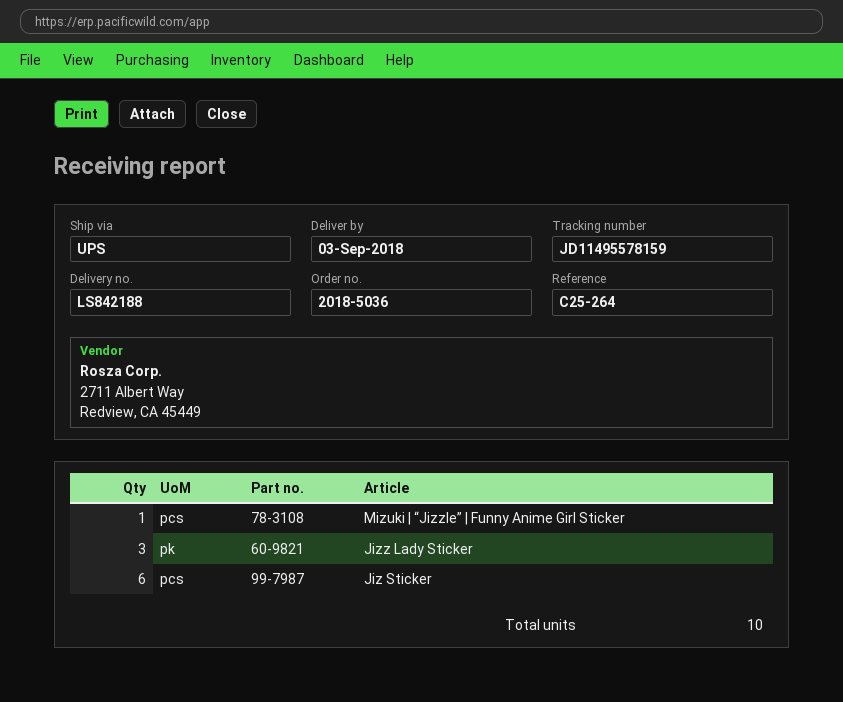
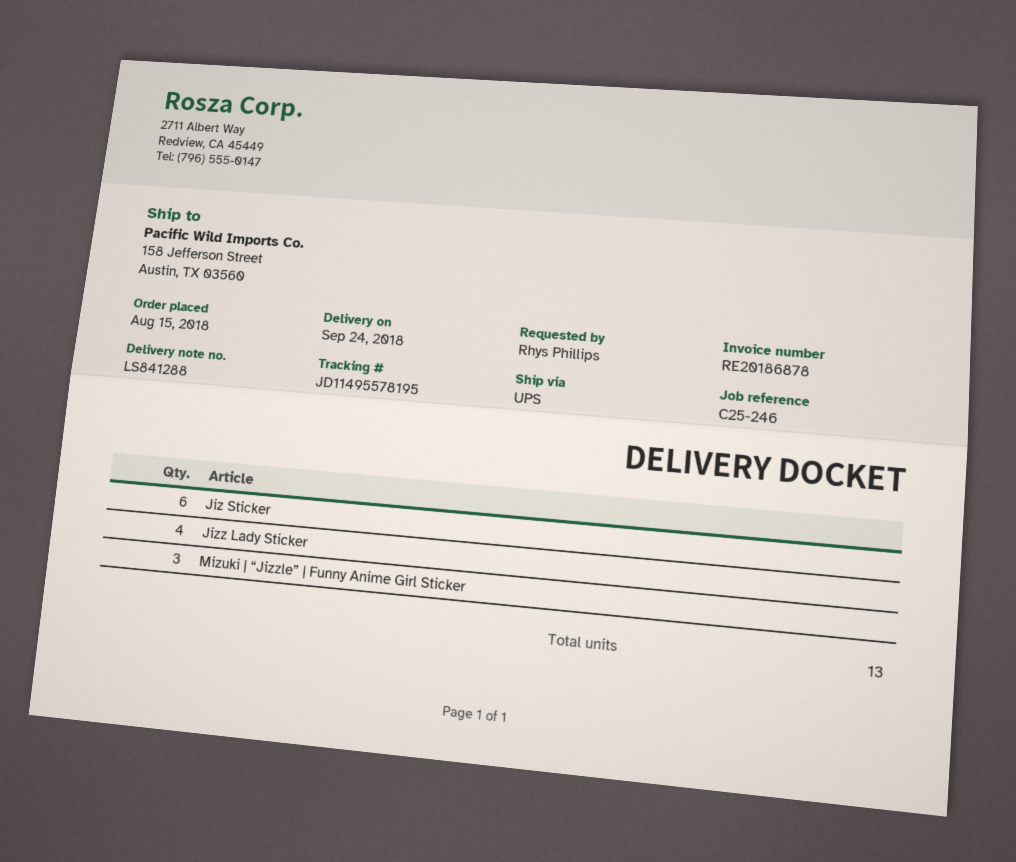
delivery note number: LS842188 -> LS841288
delivery date: 2018-09-03 -> 2018-09-24
reference: C25-264 -> C25-246
tracking number: JD11495578159 -> JD11495578195
Mizuki | “Jizzle” | Funny Anime Girl Sticker: 1 -> 3
Jizz Lady Sticker: 3 -> 4
total quantity: 10 -> 13

